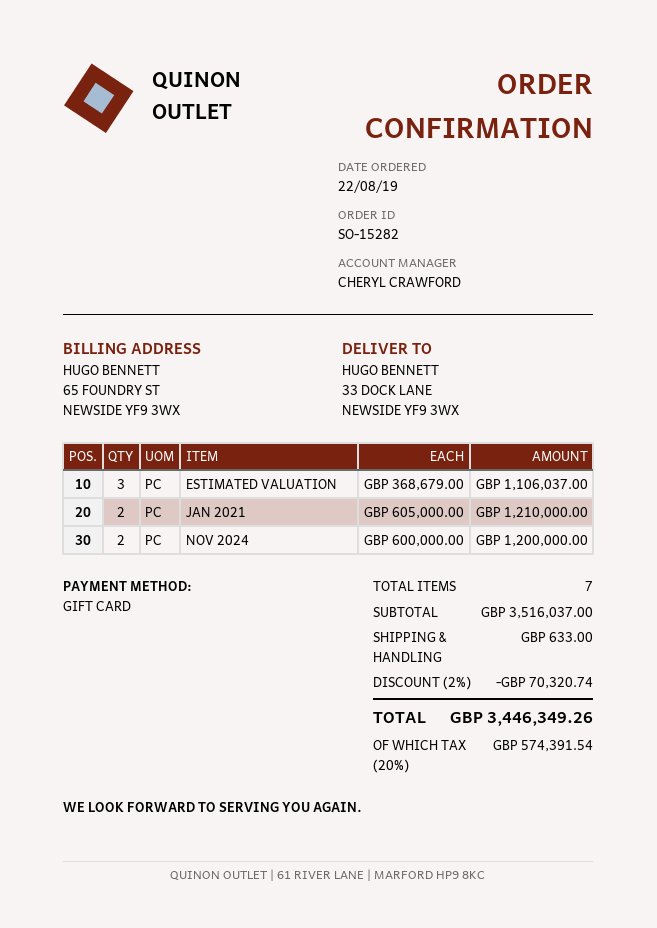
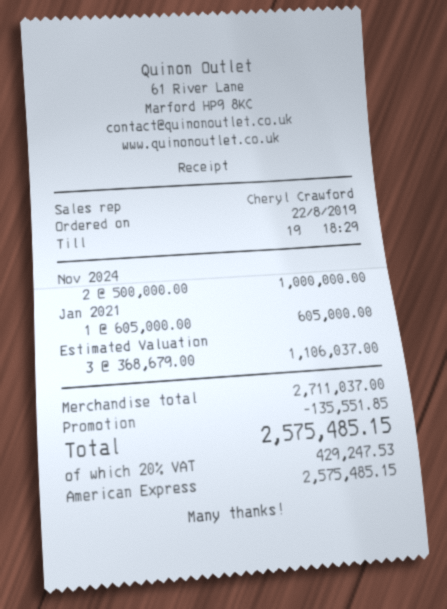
payment method: gift card -> American Express
JAN 2021: 2 x 605000.00 = 1210000.00 -> 1 x 605000.00 = 605000.00
NOV 2024: 2 x 600000.00 = 1200000.00 -> 2 x 500000.00 = 1000000.00
subtotal: 3516037.00 -> 2711037.00
discount: 70320.74 -> 135551.85
shipping: 633.00 -> none
tax: 20% = 574391.54 -> 20% = 429247.53
total: 3446349.26 -> 2575485.15

